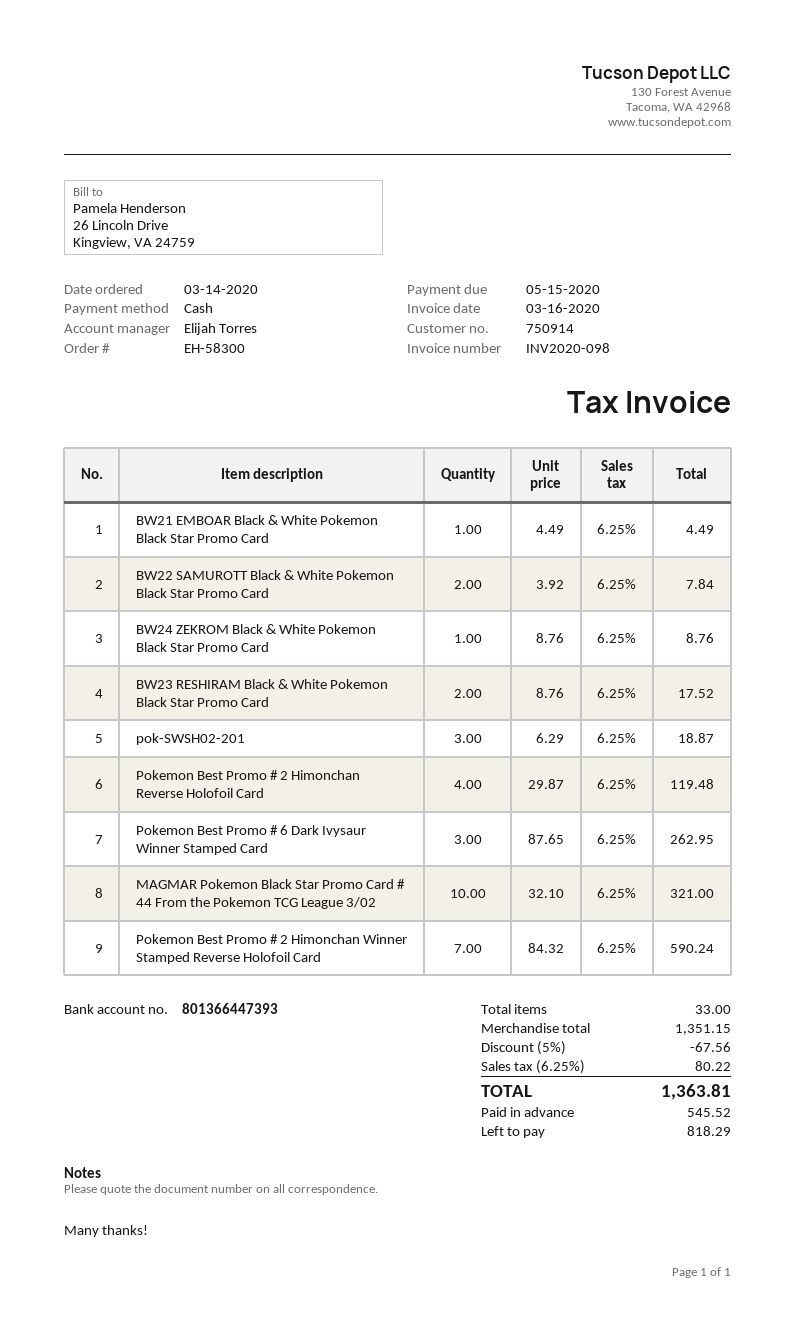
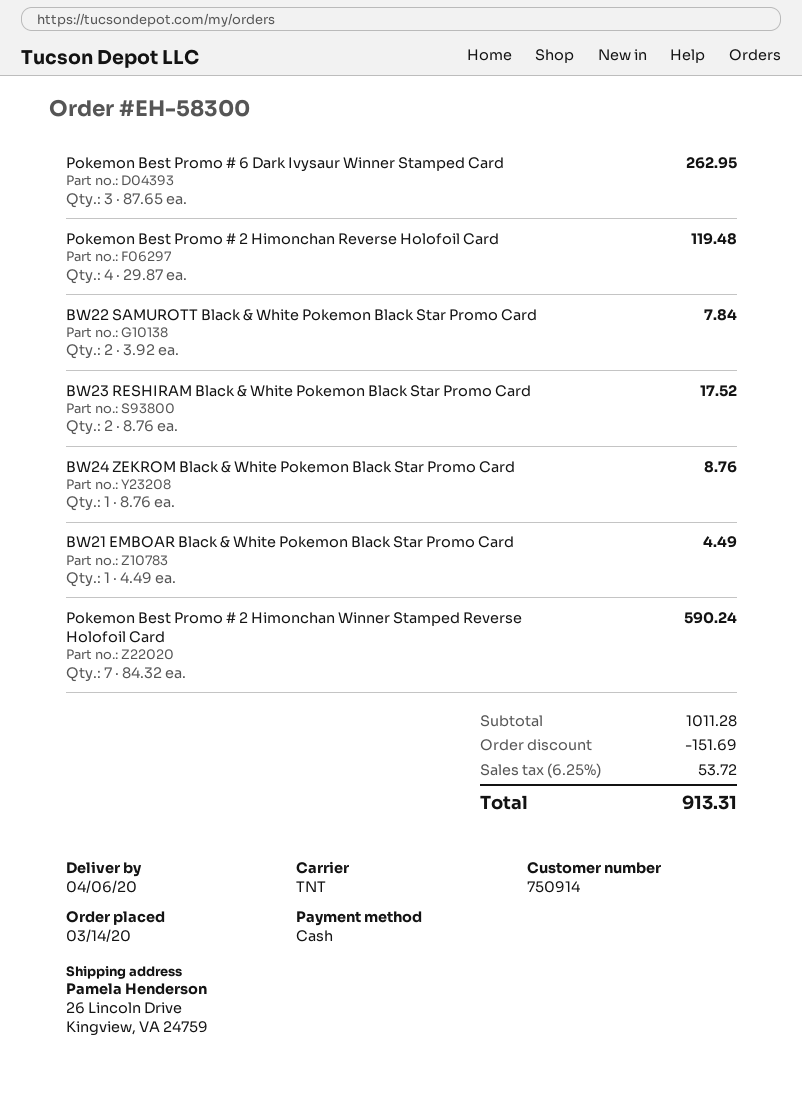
pok-SWSH02-201: 3 x 6.29 = 18.87 -> none
MAGMAR Pokemon Black Star Promo Card # 44 From the Pokemon TCG League 3/02: 10 x 32.10 = 321.00 -> none
subtotal: 1351.15 -> 1011.28
discount: 67.56 -> 151.69
tax: 6.25% = 80.22 -> 6.25% = 53.72
total: 1363.81 -> 913.31

